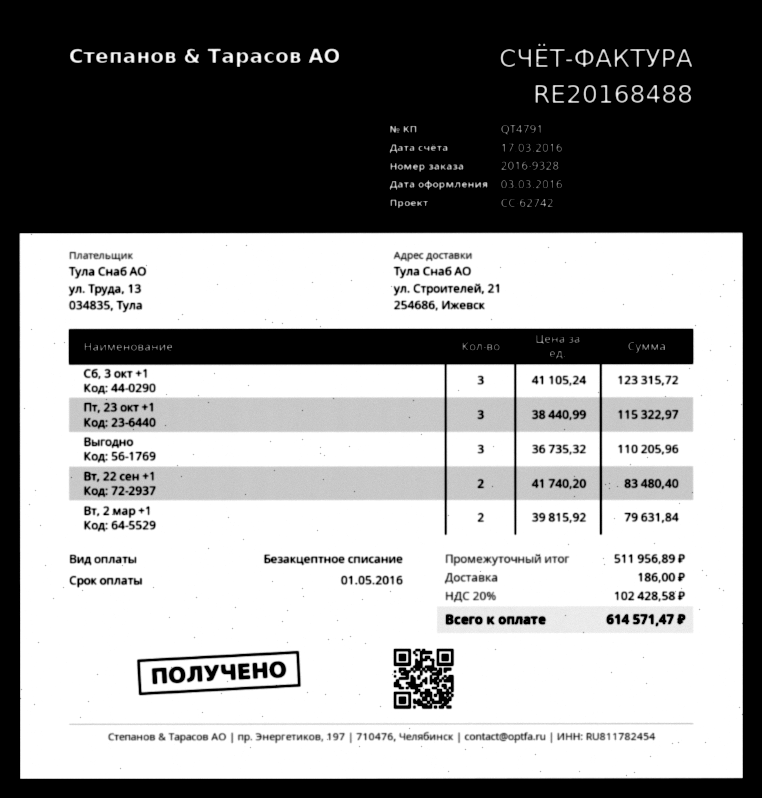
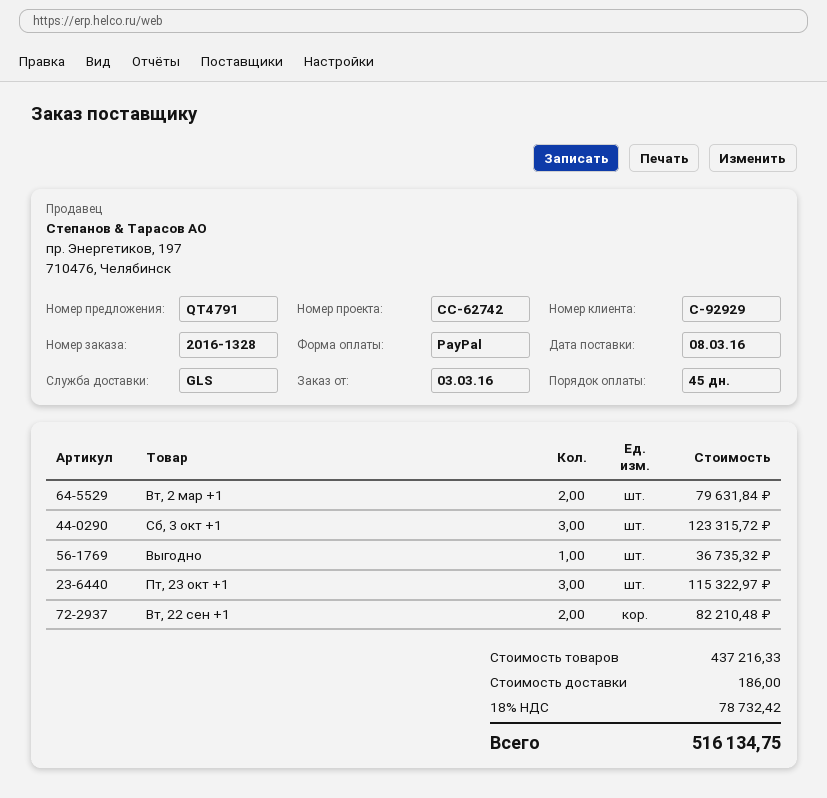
order number: 2016-9328 -> 2016-1328
payment method: direct debit -> PayPal
Выгодно: 3 for 110205.96 -> 1 for 36735.32
Вт, 22 сен +1: 2 for 83480.40 -> 2 for 82210.48
subtotal: 511956.89 -> 437216.33
tax: 20% = 102428.58 -> 18% = 78732.42
total: 614571.47 -> 516134.75

